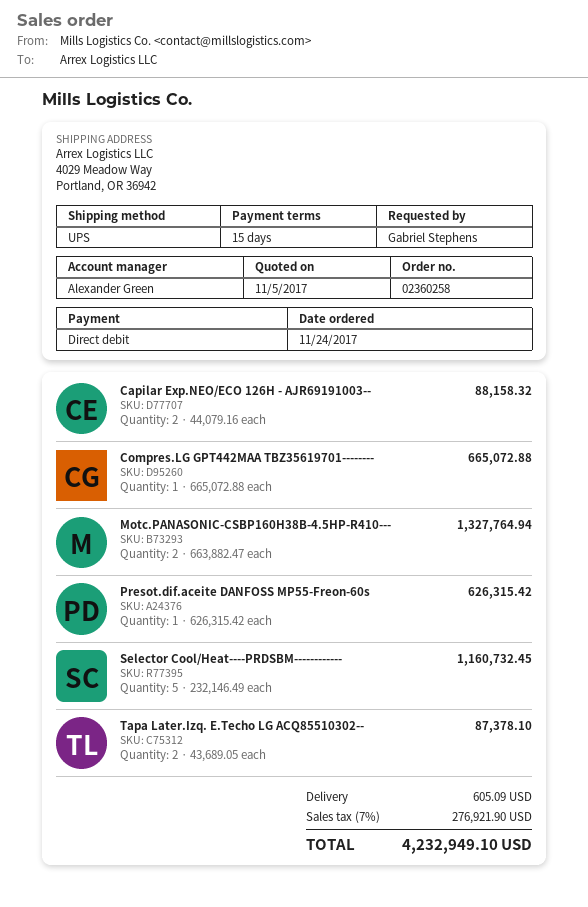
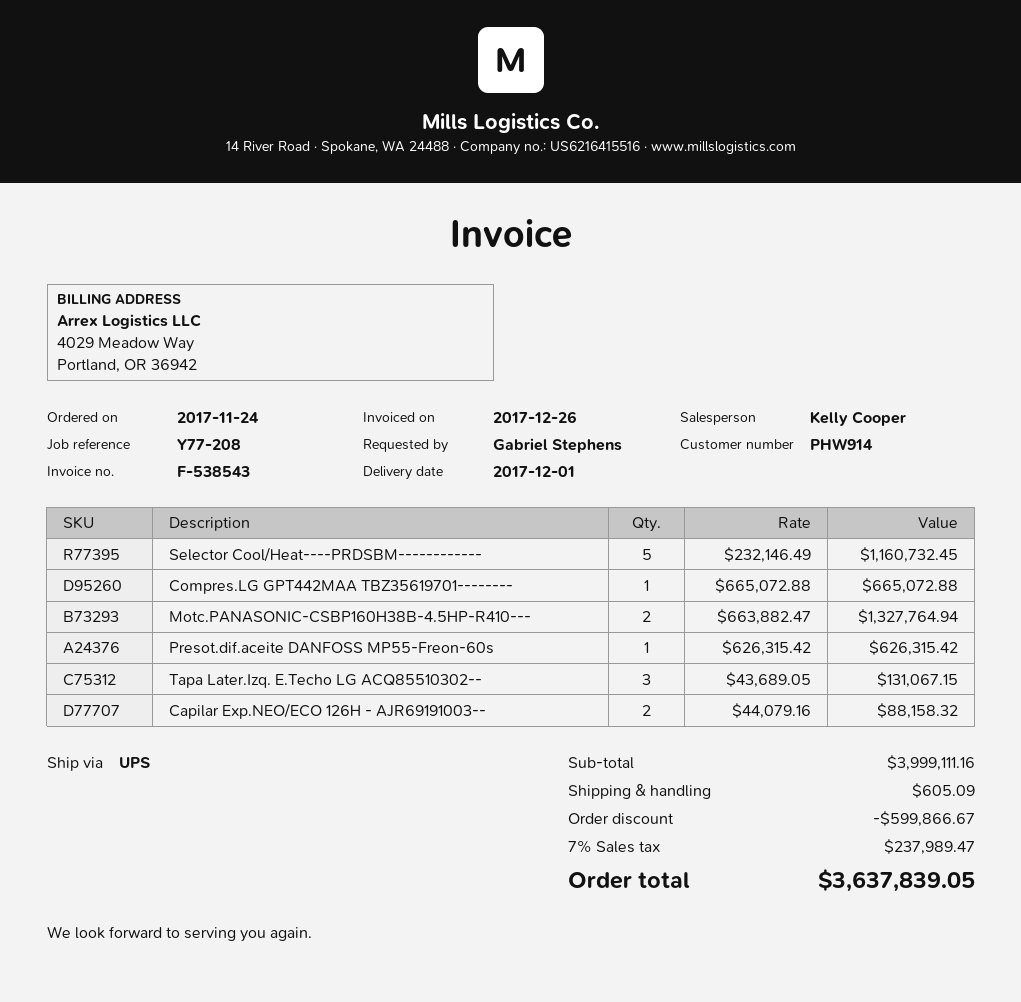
sales rep: Alexander Green -> Kelly Cooper
Tapa Later.Izq. E.Techo LG ACQ85510302--: 2 x 43689.05 = 87378.10 -> 3 x 43689.05 = 131067.15
discount: none -> 599866.67
tax: 7% = 276921.90 -> 7% = 237989.47
total: 4232949.10 -> 3637839.05

